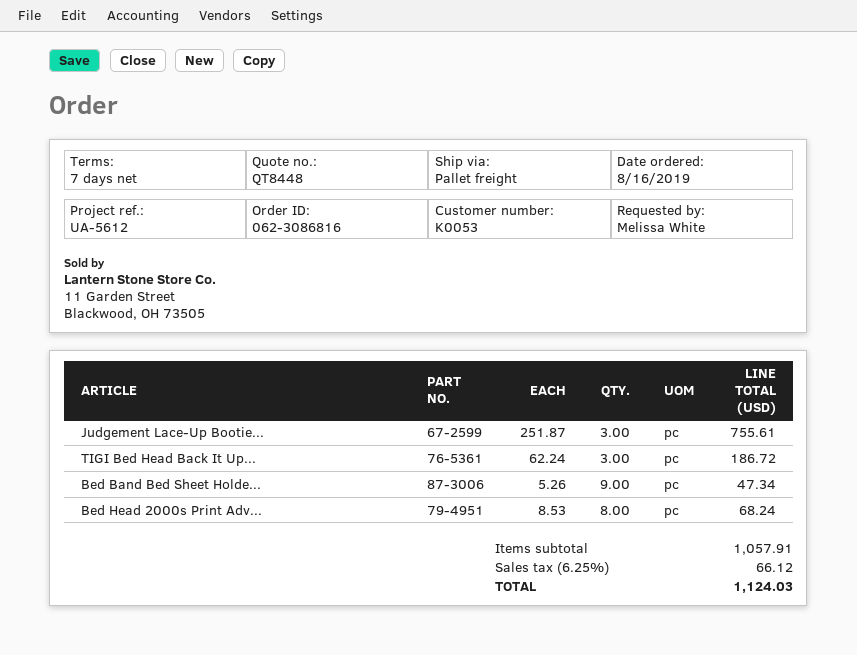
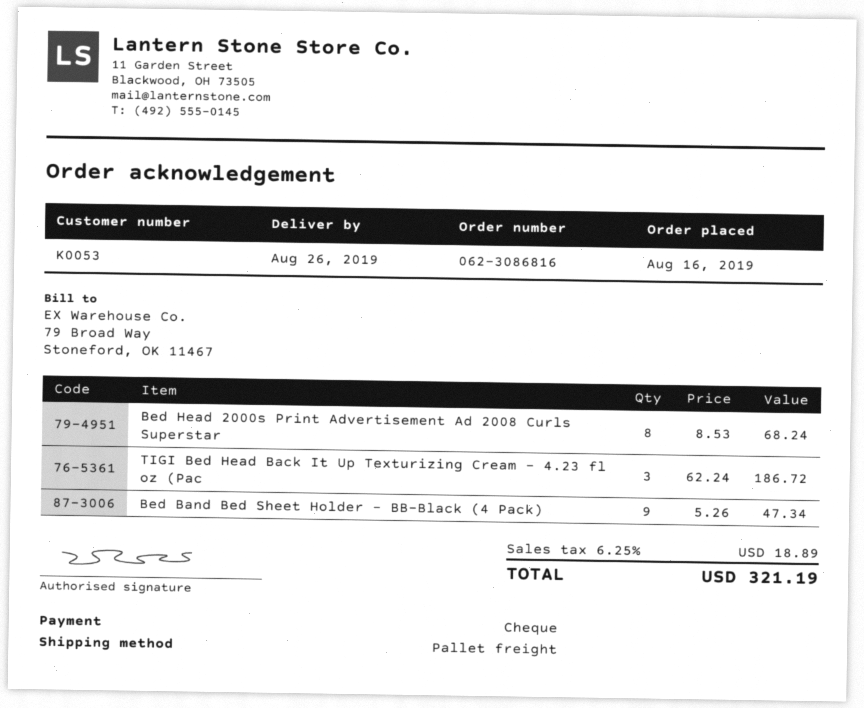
Judgement Lace-Up Bootie...: 3 x 251.87 = 755.61 -> none
tax: 6.25% = 66.12 -> 6.25% = 18.89
total: 1124.03 -> 321.19

